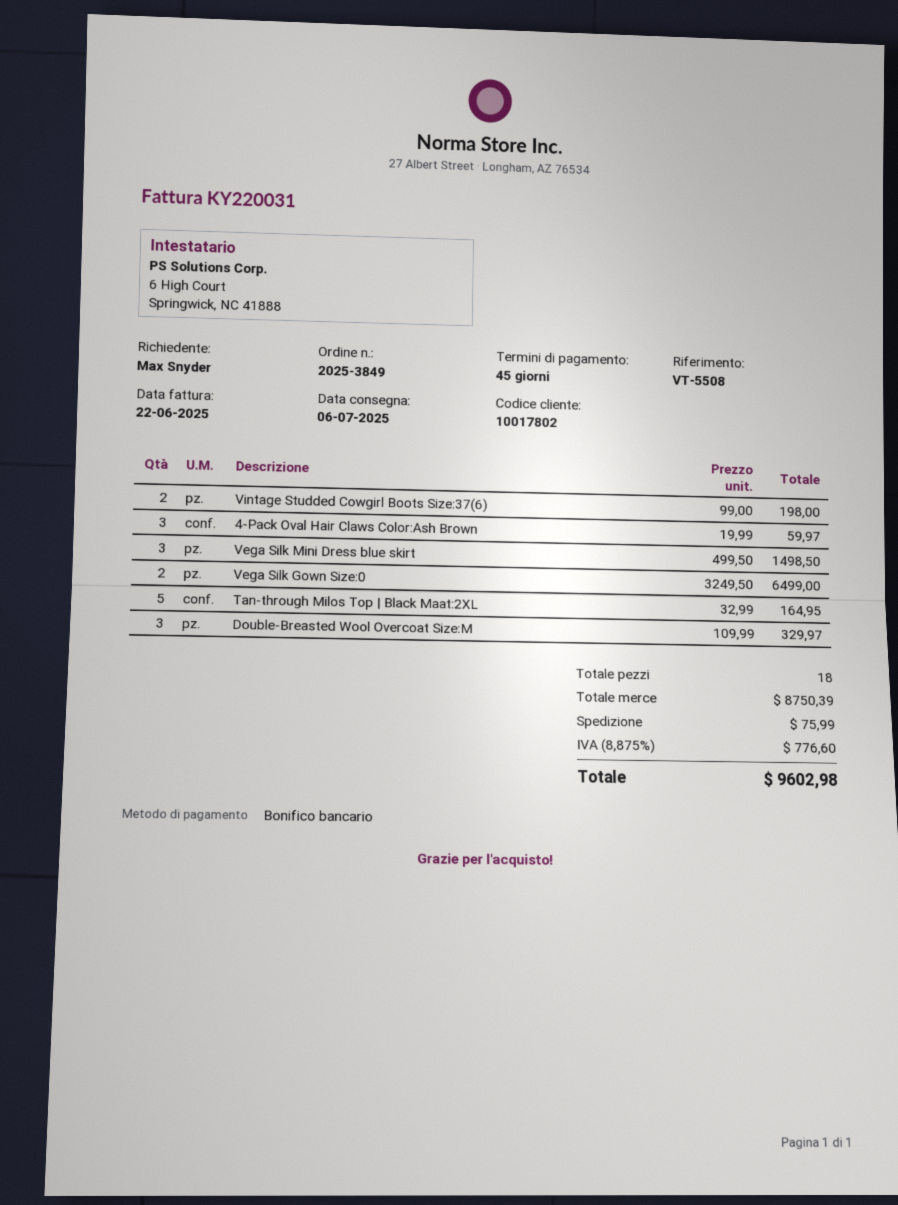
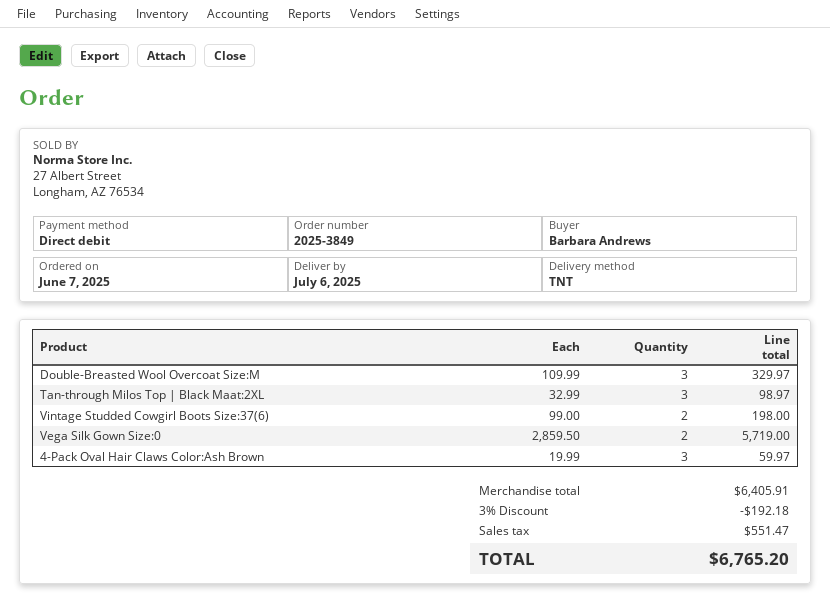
ordered by: Max Snyder -> Barbara Andrews
payment method: bank transfer -> direct debit
Vega Silk Mini Dress blue skirt: 3 x 499.50 = 1498.50 -> none
Vega Silk Gown Size:0: 2 x 3249.50 = 6499.00 -> 2 x 2859.50 = 5719.00
Tan-through Milos Top | Black Maat:2XL: 5 x 32.99 = 164.95 -> 3 x 32.99 = 98.97
subtotal: 8750.39 -> 6405.91
discount: none -> 3% = 192.18
shipping: 75.99 -> none
tax: 776.60 -> 551.47
total: 9602.98 -> 6765.20

